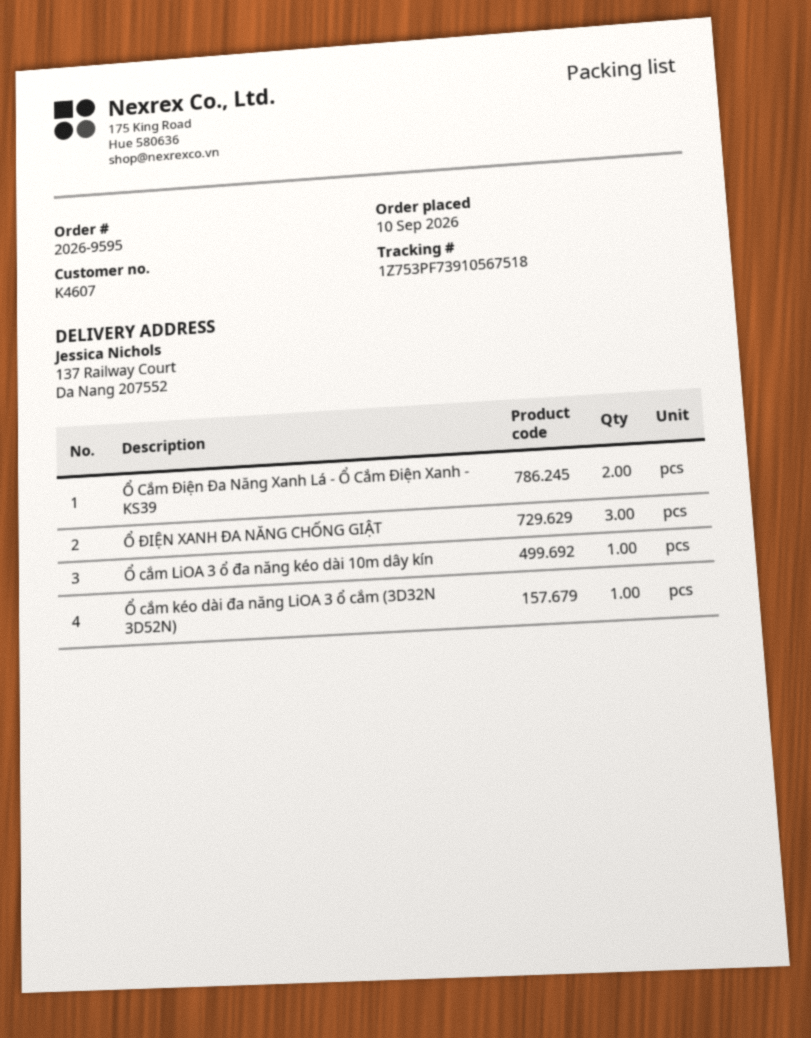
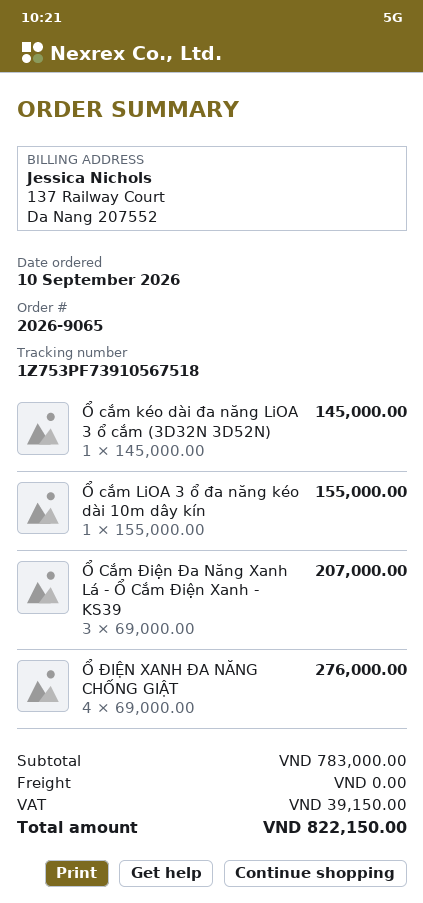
order number: 2026-9595 -> 2026-9065
Ổ Cắm Điện Đa Năng Xanh Lá - Ổ Cắm Điện Xanh - KS39: 2 -> 3
Ổ ĐIỆN XANH ĐA NĂNG CHỐNG GIẬT: 3 -> 4

